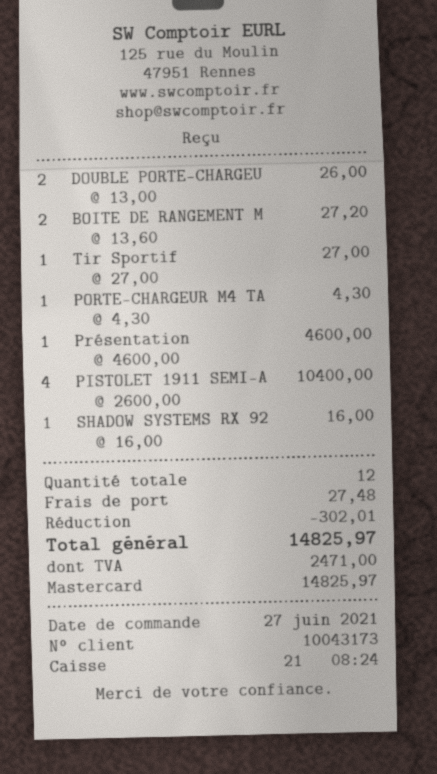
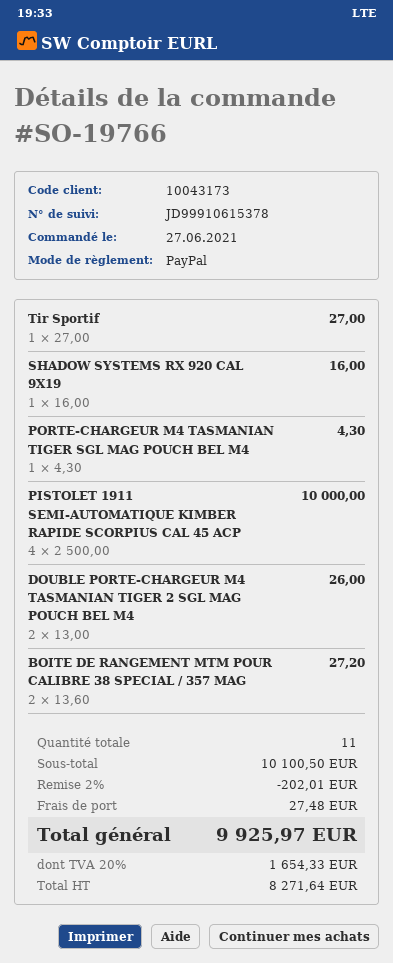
payment method: Mastercard -> PayPal
Présentation: 1 x 4600.00 = 4600.00 -> none
PISTOLET 1911 SEMI-A: 4 x 2600.00 = 10400.00 -> 4 x 2500.00 = 10000.00
total quantity: 12 -> 11
discount: 302.01 -> 202.01
tax: 2471.00 -> 1654.33
total: 14825.97 -> 9925.97

